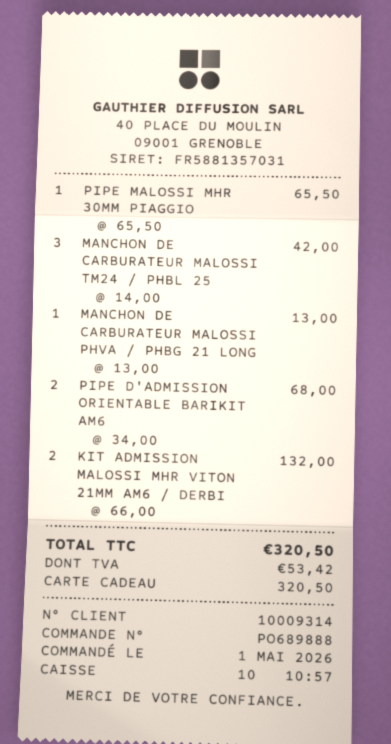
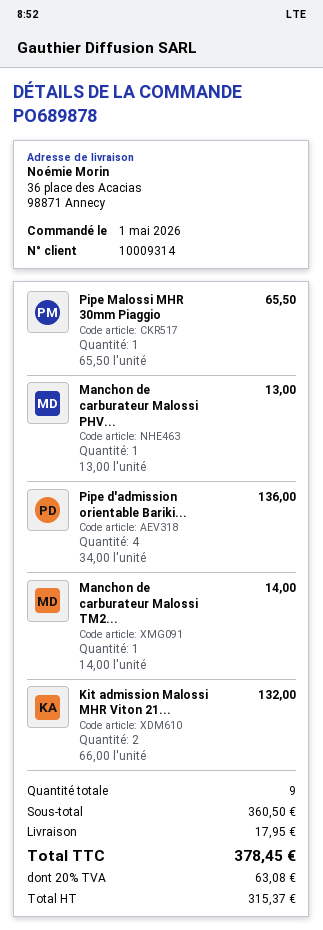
order number: PO689888 -> PO689878
MANCHON DE CARBURATEUR MALOSSI TM24 / PHBL 25: 3 x 14.00 = 42.00 -> 1 x 14.00 = 14.00
PIPE D'ADMISSION ORIENTABLE BARIKIT AM6: 2 x 34.00 = 68.00 -> 4 x 34.00 = 136.00
shipping: none -> 17.95
tax: 53.42 -> 63.08
total: 320.50 -> 378.45

